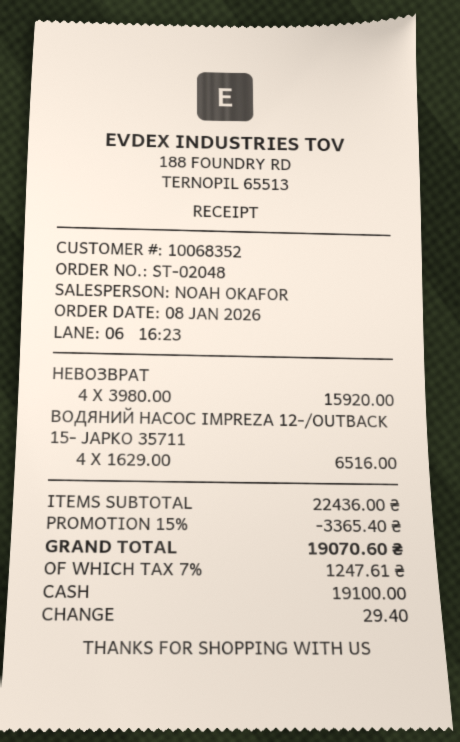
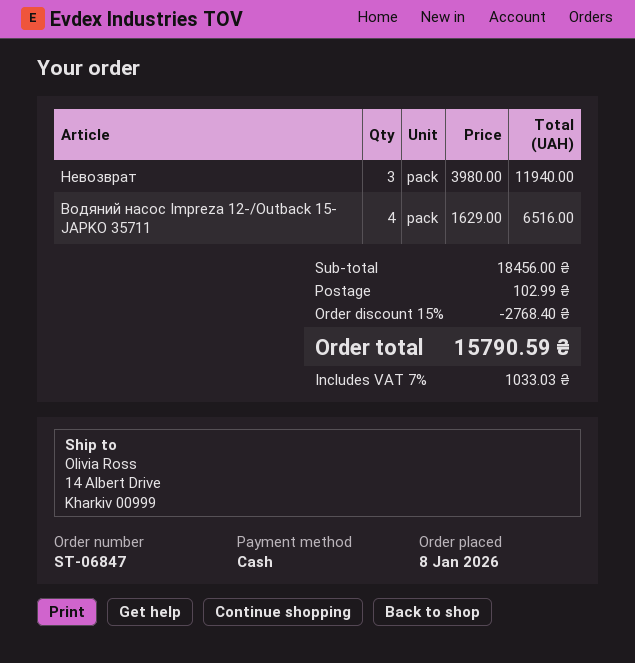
order number: ST-02048 -> ST-06847
НЕВОЗВРАТ: 4 x 3980.00 = 15920.00 -> 3 x 3980.00 = 11940.00
subtotal: 22436.00 -> 18456.00
discount: 15% = 3365.40 -> 15% = 2768.40
shipping: none -> 102.99
tax: 7% = 1247.61 -> 7% = 1033.03
total: 19070.60 -> 15790.59

